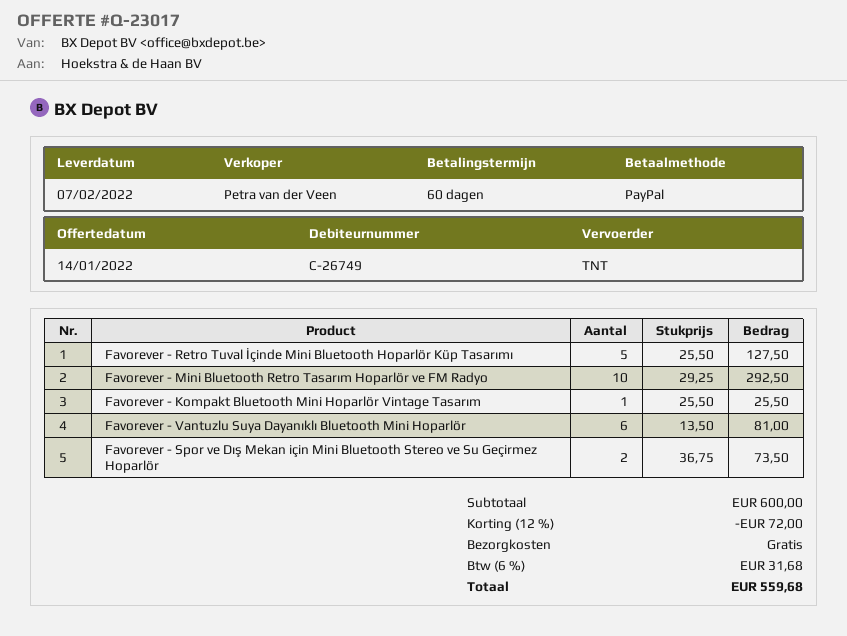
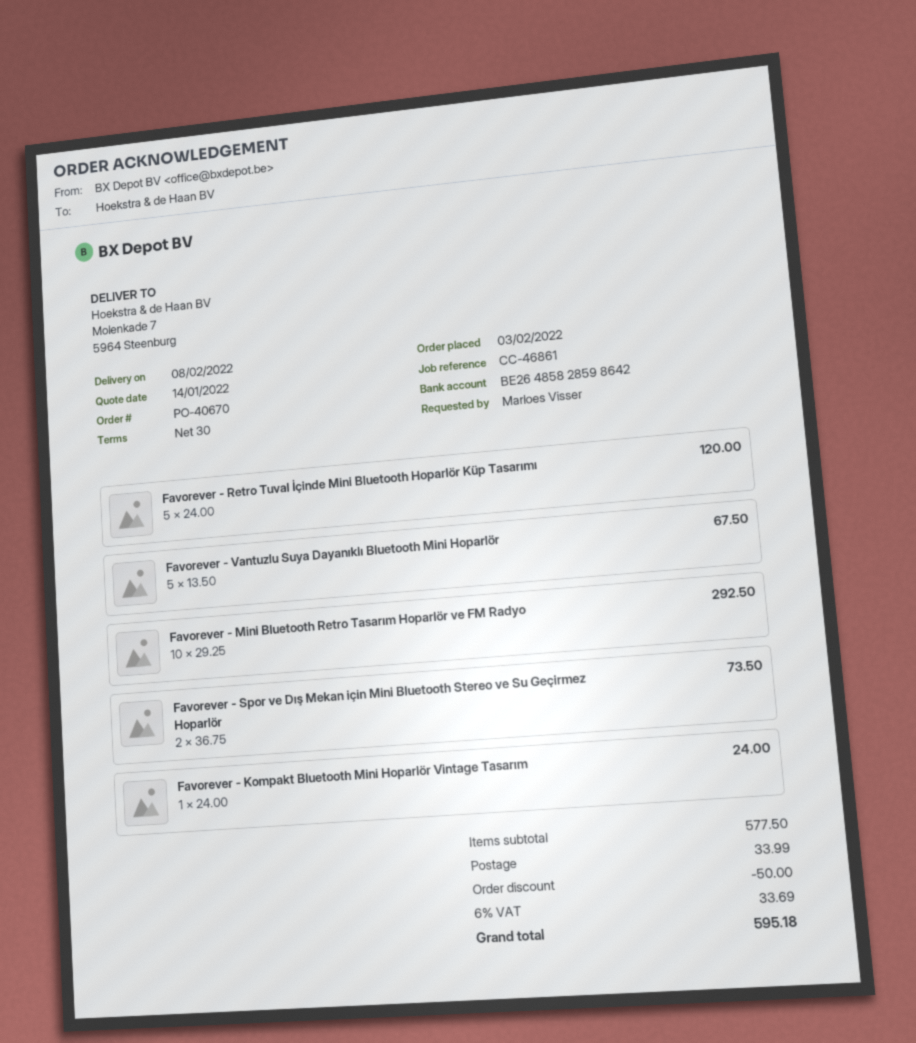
delivery date: 2022-02-07 -> 2022-02-08
payment terms: 60 days -> 30 days
Favorever - Retro Tuval İçinde Mini Bluetooth Hoparlör Küp Tasarımı: 5 x 25.50 = 127.50 -> 5 x 24.00 = 120.00
Favorever - Kompakt Bluetooth Mini Hoparlör Vintage Tasarım: 1 x 25.50 = 25.50 -> 1 x 24.00 = 24.00
Favorever - Vantuzlu Suya Dayanıklı Bluetooth Mini Hoparlör: 6 x 13.50 = 81.00 -> 5 x 13.50 = 67.50
subtotal: 600.00 -> 577.50
discount: 72.00 -> 50.00
shipping: 0.00 -> 33.99
tax: 6% = 31.68 -> 6% = 33.69
total: 559.68 -> 595.18

